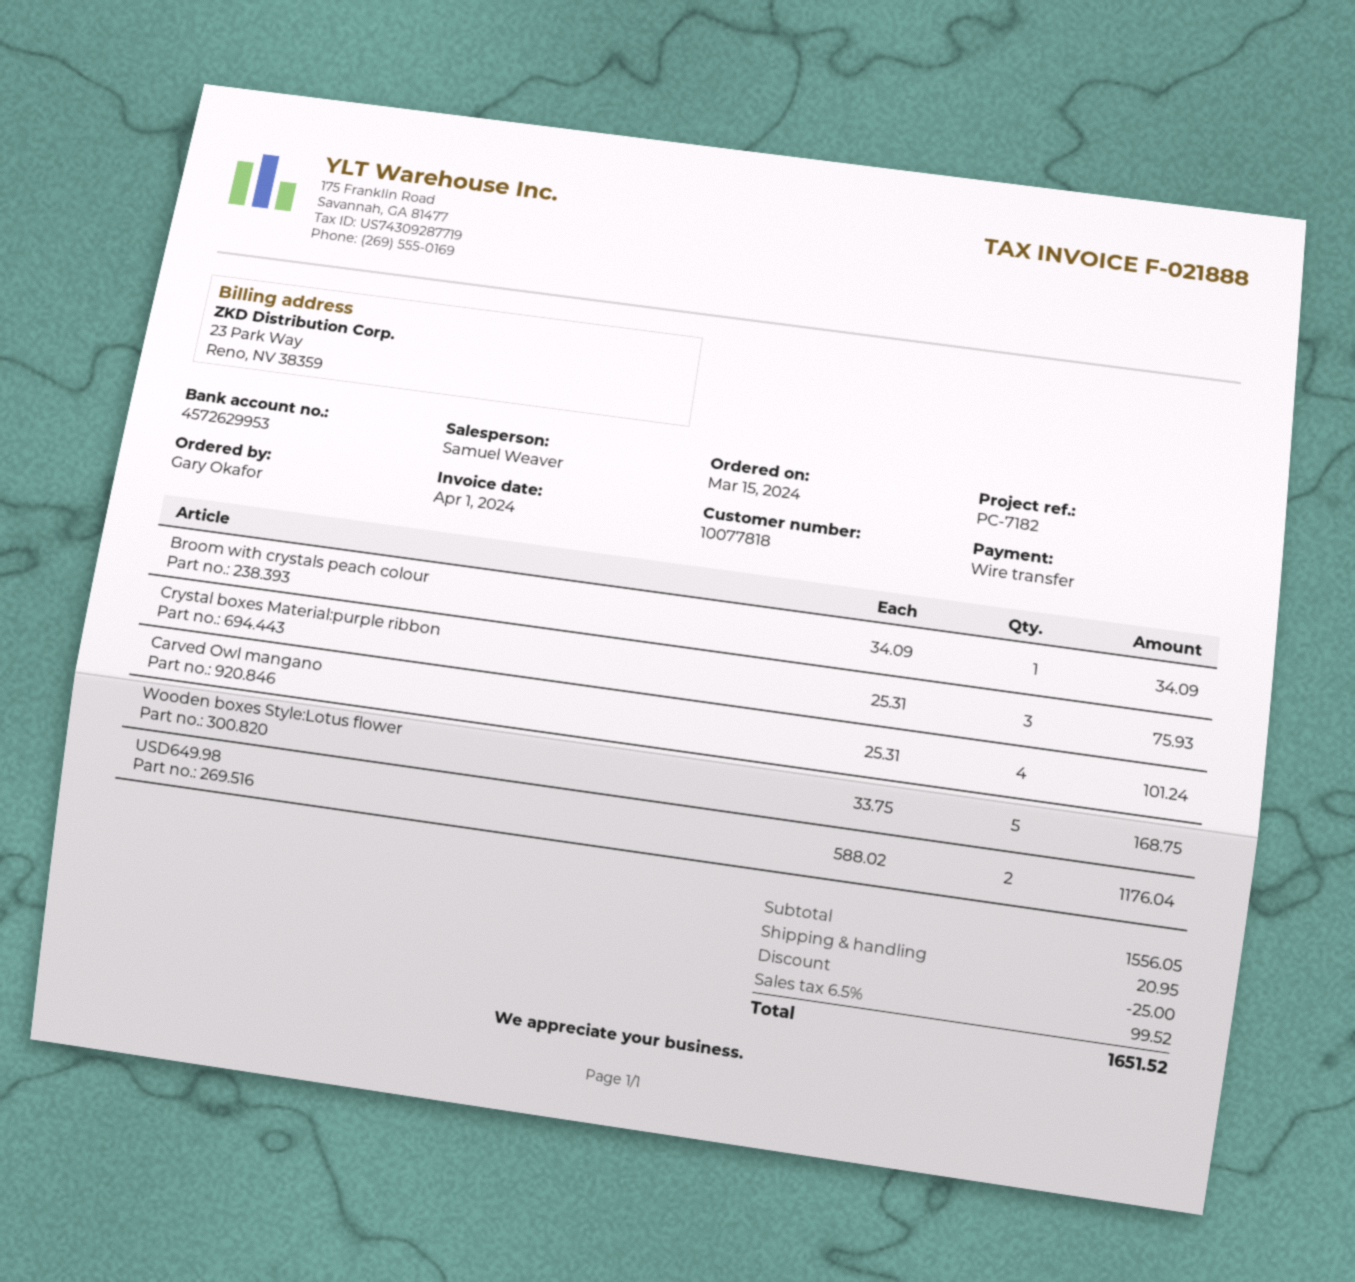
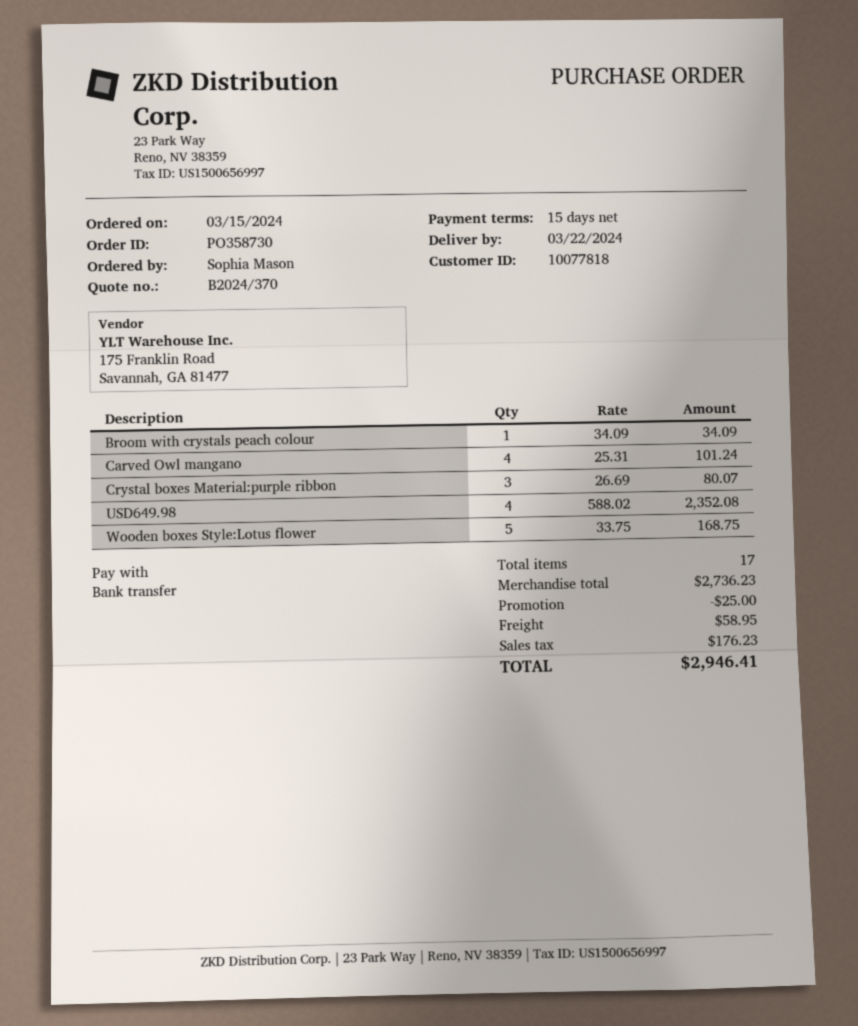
ordered by: Gary Okafor -> Sophia Mason
Crystal boxes Material:purple ribbon: 3 x 25.31 = 75.93 -> 3 x 26.69 = 80.07
USD649.98: 2 x 588.02 = 1176.04 -> 4 x 588.02 = 2352.08
subtotal: 1556.05 -> 2736.23
shipping: 20.95 -> 58.95
tax: 99.52 -> 176.23
total: 1651.52 -> 2946.41

